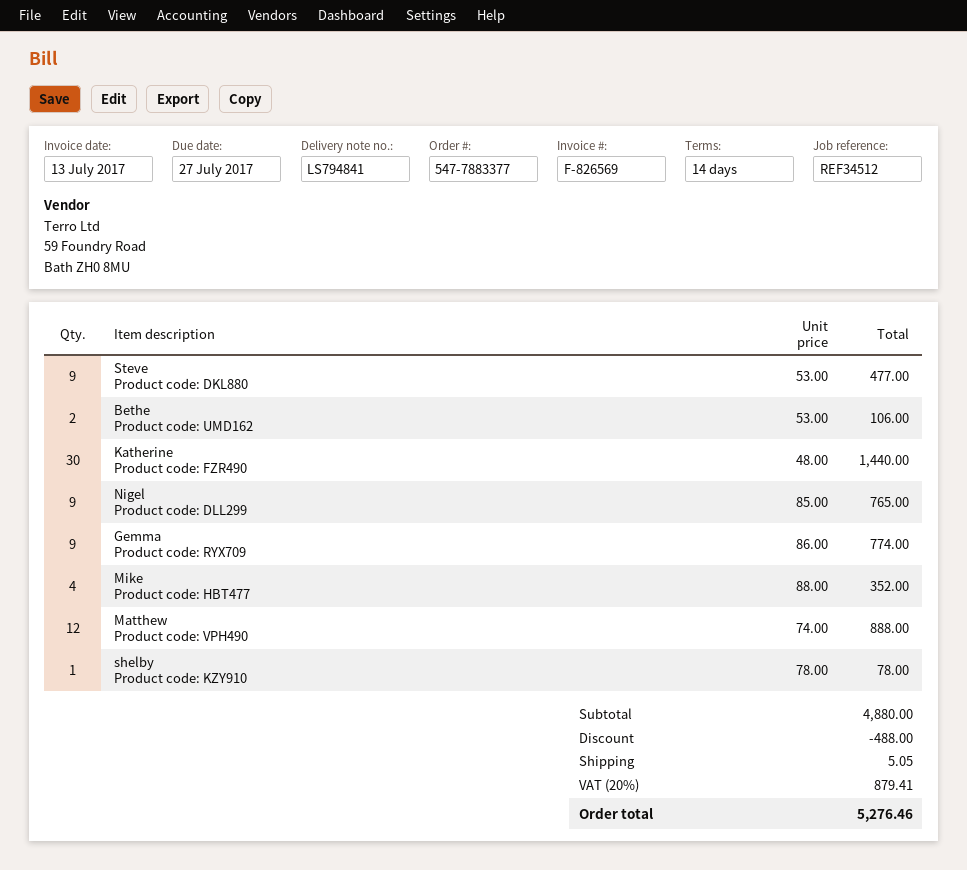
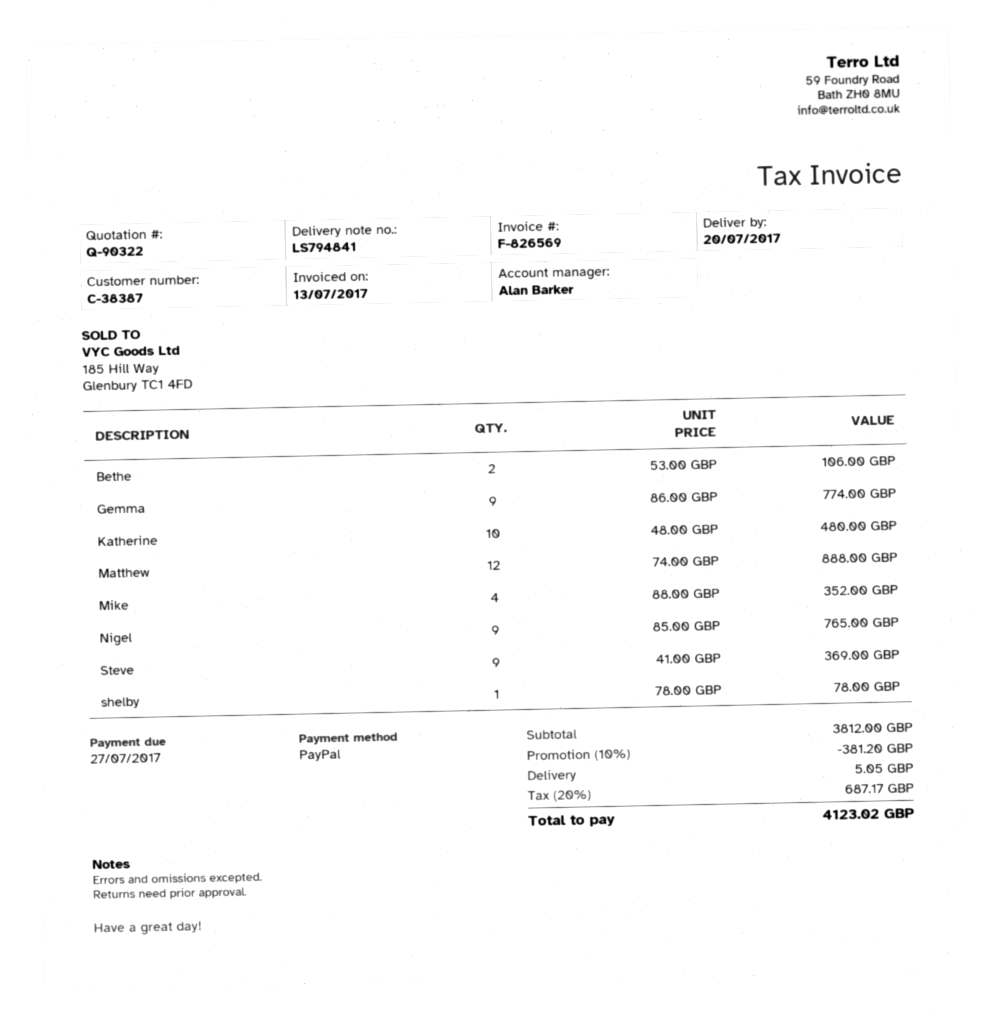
Steve: 9 x 53.00 = 477.00 -> 9 x 41.00 = 369.00
Katherine: 30 x 48.00 = 1440.00 -> 10 x 48.00 = 480.00
subtotal: 4880.00 -> 3812.00
discount: 488.00 -> 381.20
tax: 20% = 879.41 -> 20% = 687.17
total: 5276.46 -> 4123.02

